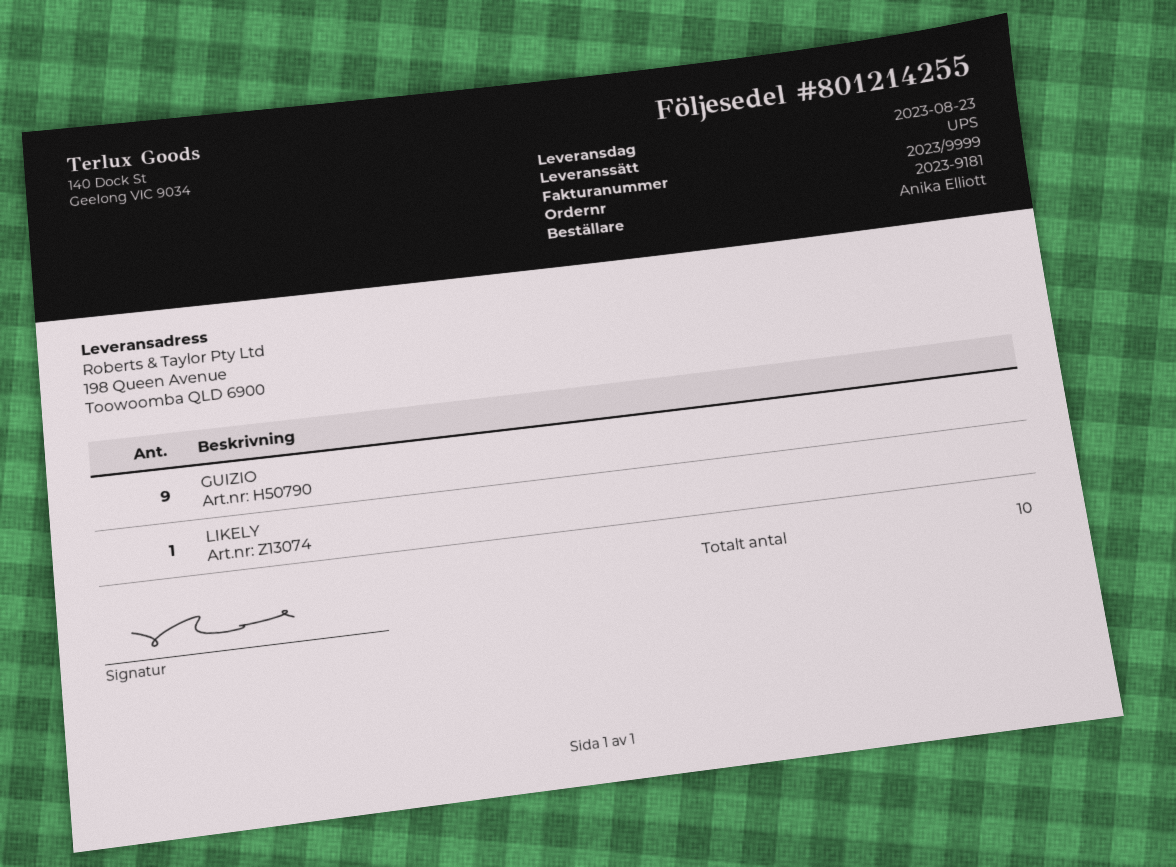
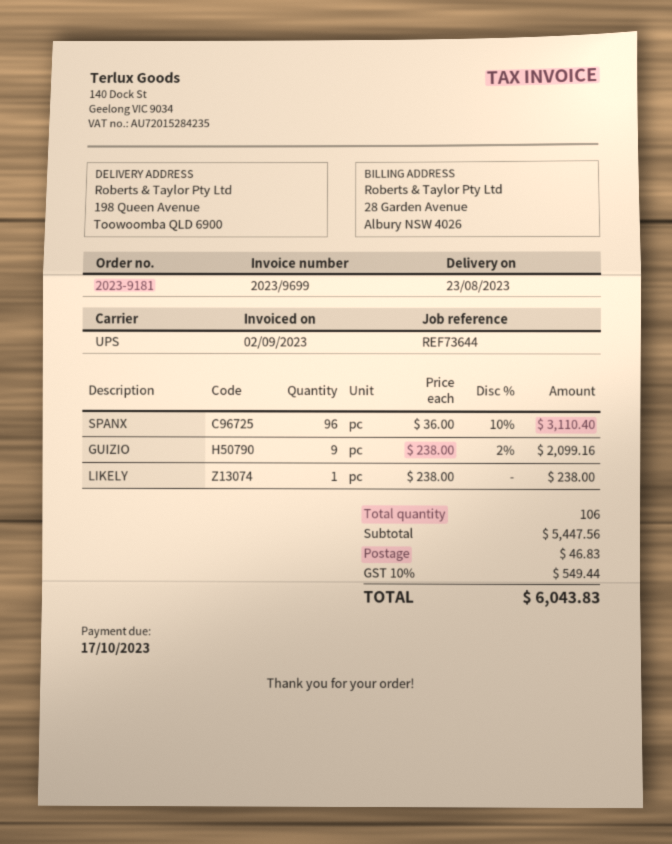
invoice number: 2023/9999 -> 2023/9699
SPANX: none -> 96
total quantity: 10 -> 106

